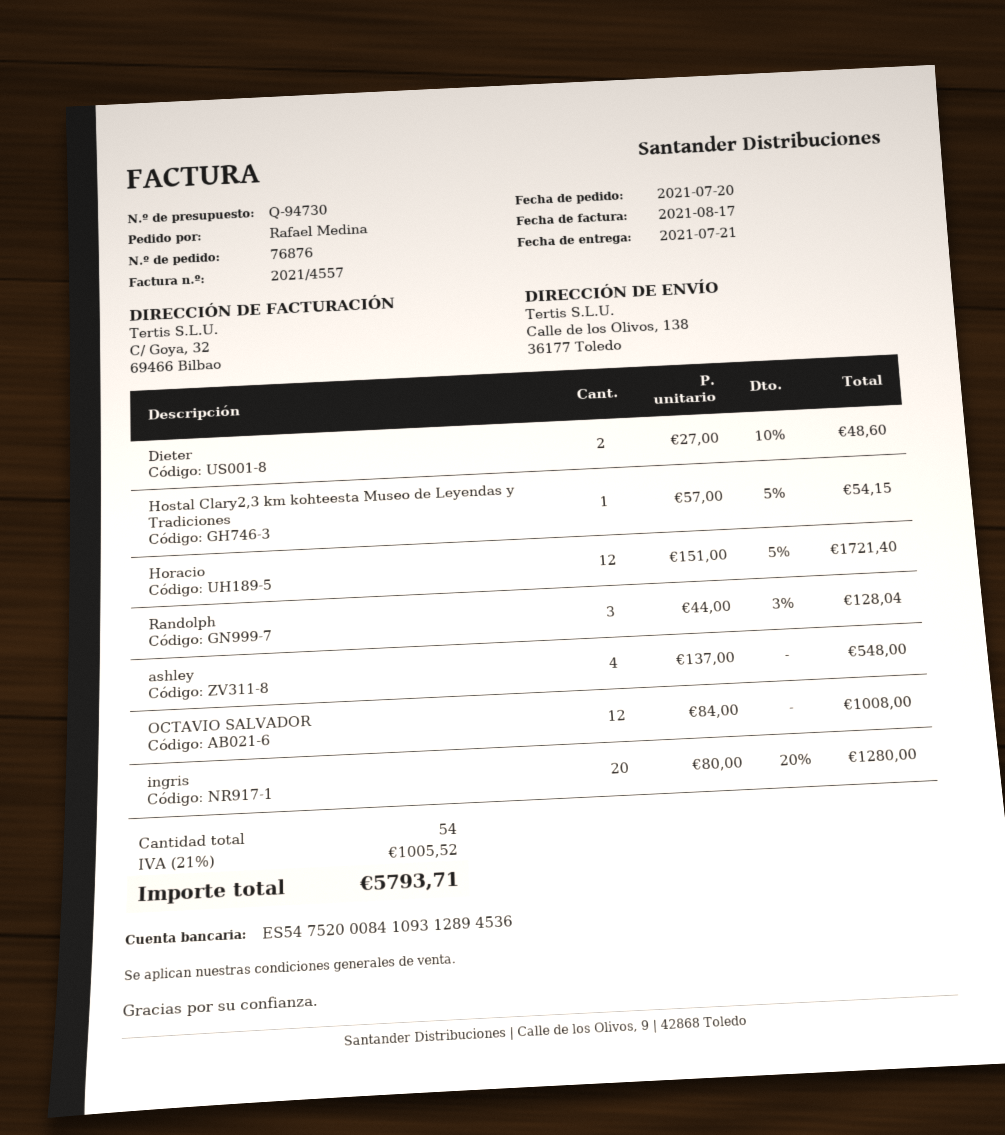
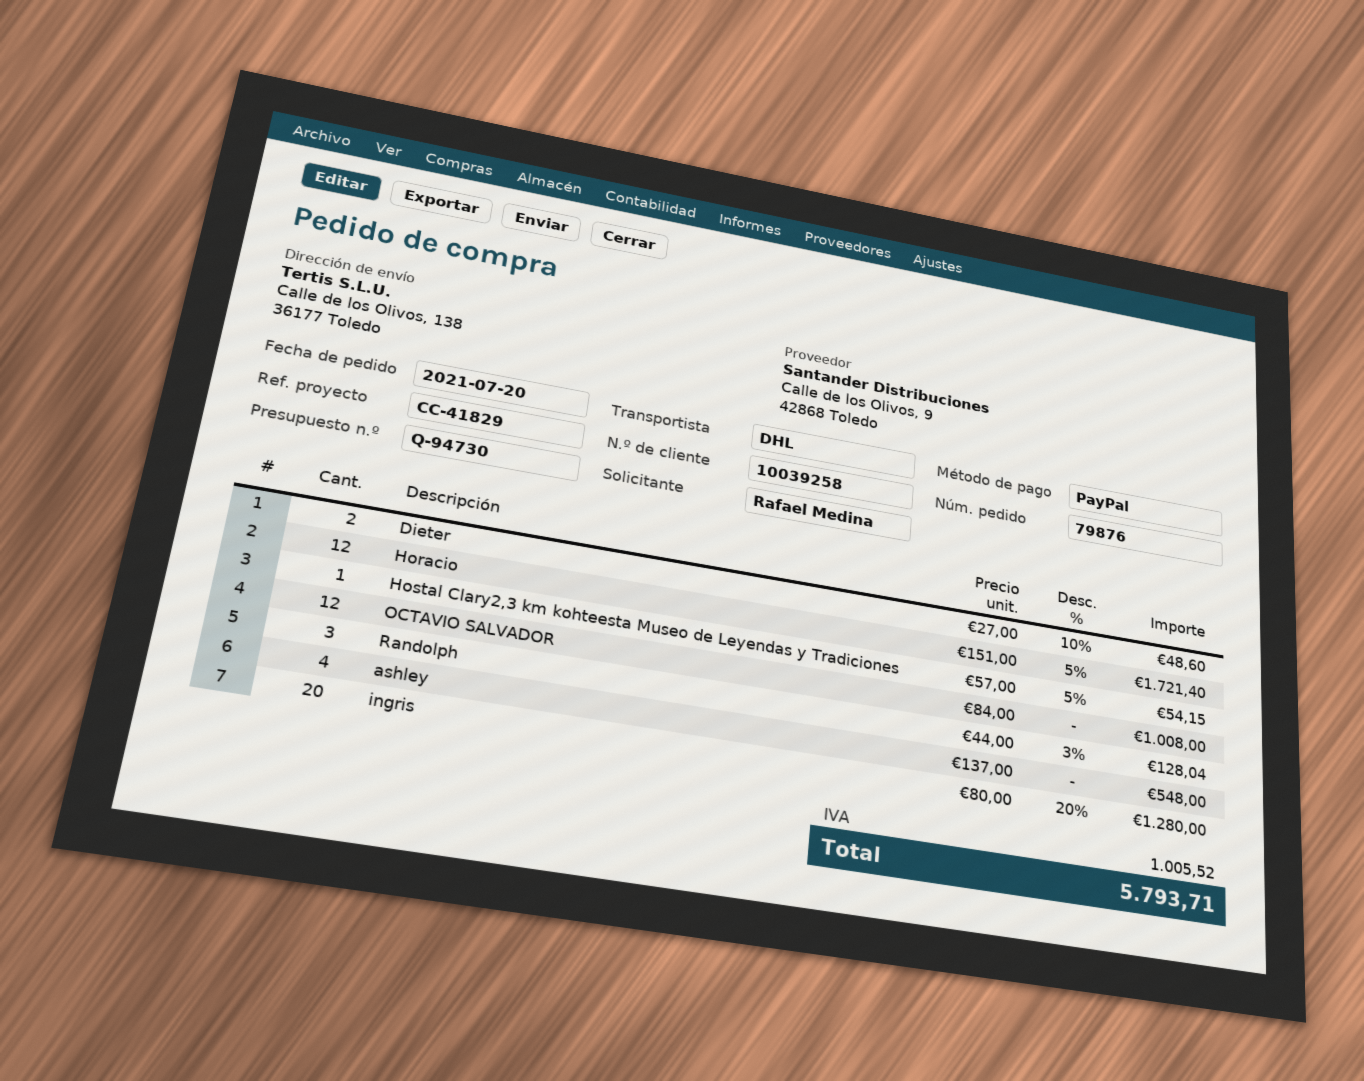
order number: 76876 -> 79876

